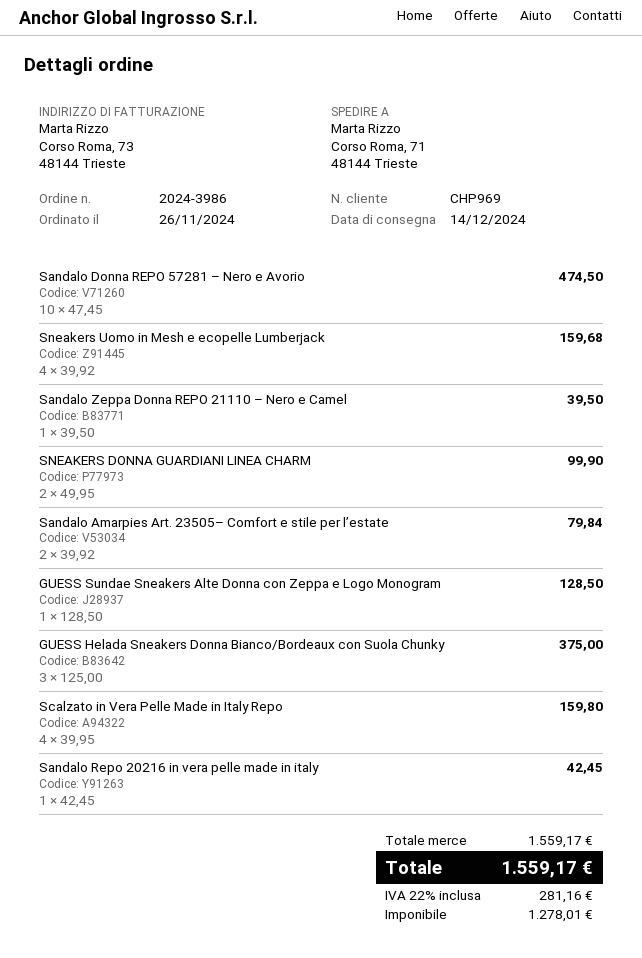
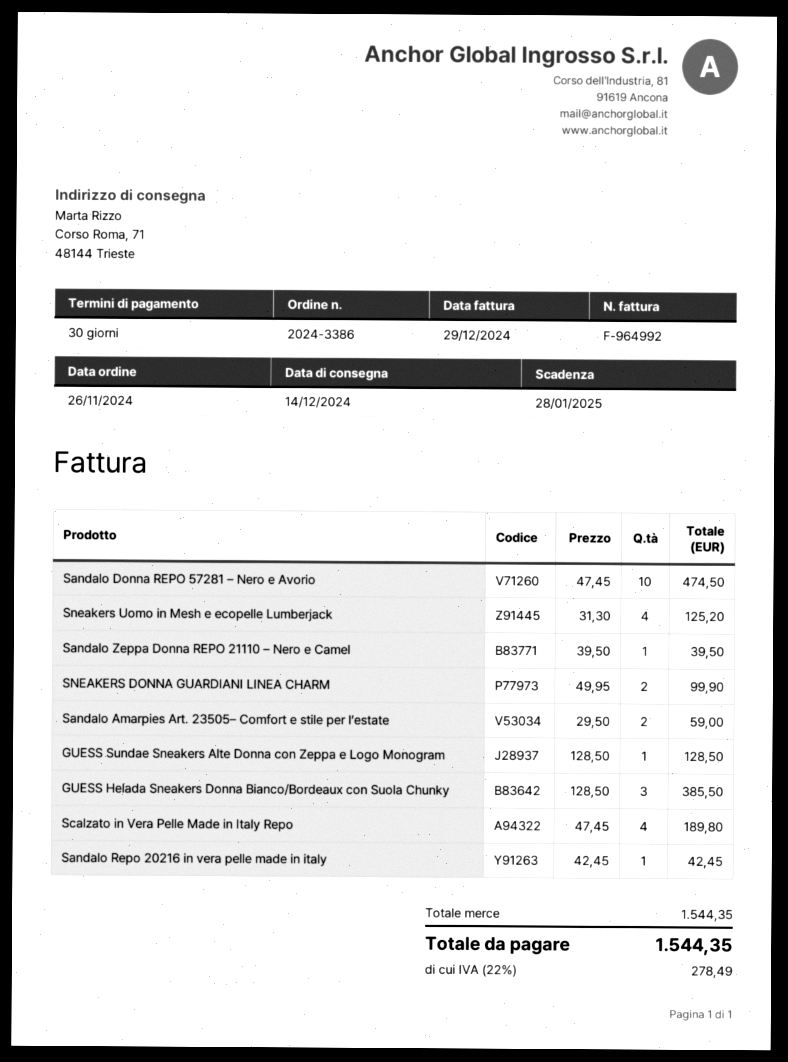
order number: 2024-3986 -> 2024-3386
Sneakers Uomo in Mesh e ecopelle Lumberjack: 4 x 39.92 = 159.68 -> 4 x 31.30 = 125.20
Sandalo Amarpies Art. 23505– Comfort e stile per l’estate: 2 x 39.92 = 79.84 -> 2 x 29.50 = 59.00
GUESS Helada Sneakers Donna Bianco/Bordeaux con Suola Chunky: 3 x 125.00 = 375.00 -> 3 x 128.50 = 385.50
Scalzato in Vera Pelle Made in Italy Repo: 4 x 39.95 = 159.80 -> 4 x 47.45 = 189.80
subtotal: 1559.17 -> 1544.35
tax: 22% = 281.16 -> 22% = 278.49
total: 1559.17 -> 1544.35

